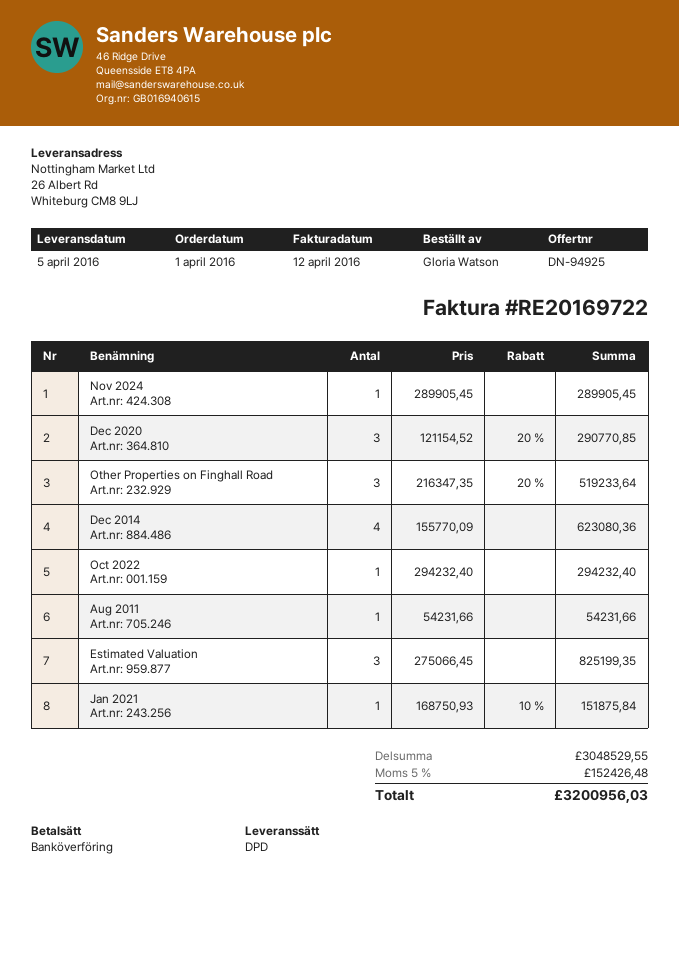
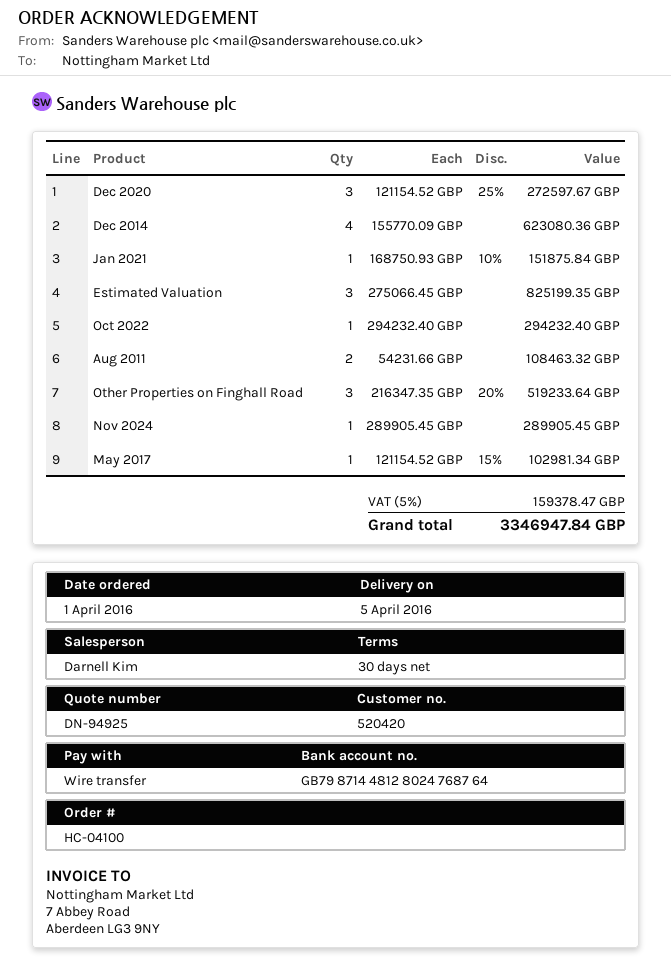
Dec 2020: 3 x 121154.52 - 20% = 290770.85 -> 3 x 121154.52 - 25% = 272597.67
Aug 2011: 1 x 54231.66 = 54231.66 -> 2 x 54231.66 = 108463.32
May 2017: none -> 1 x 121154.52 - 15% = 102981.34
tax: 5% = 152426.48 -> 5% = 159378.47
total: 3200956.03 -> 3346947.84

